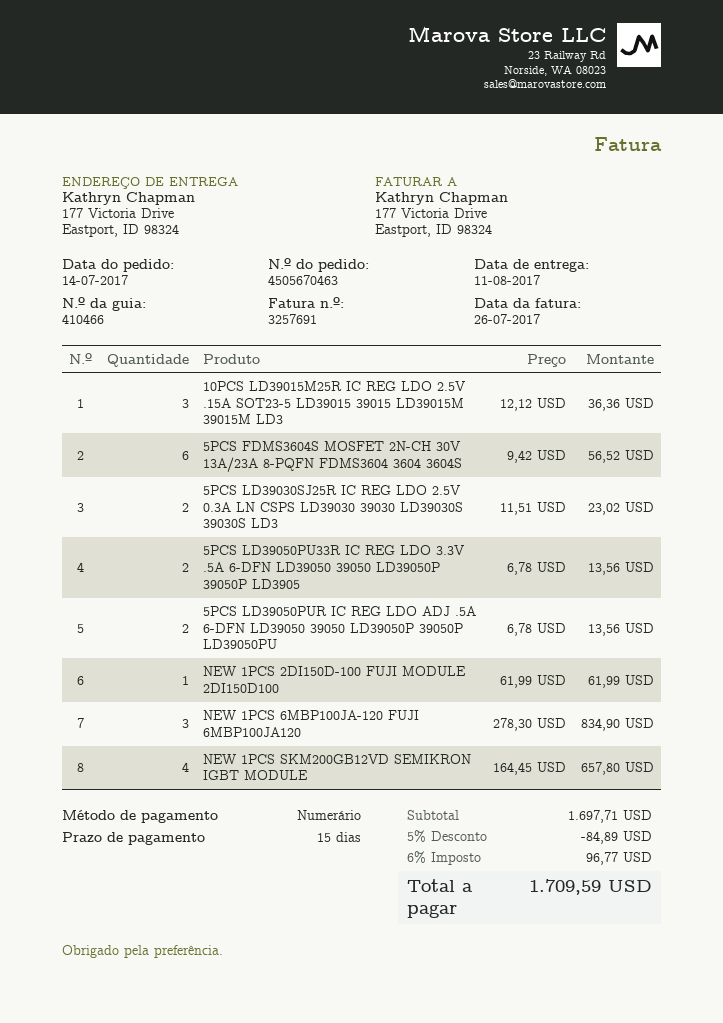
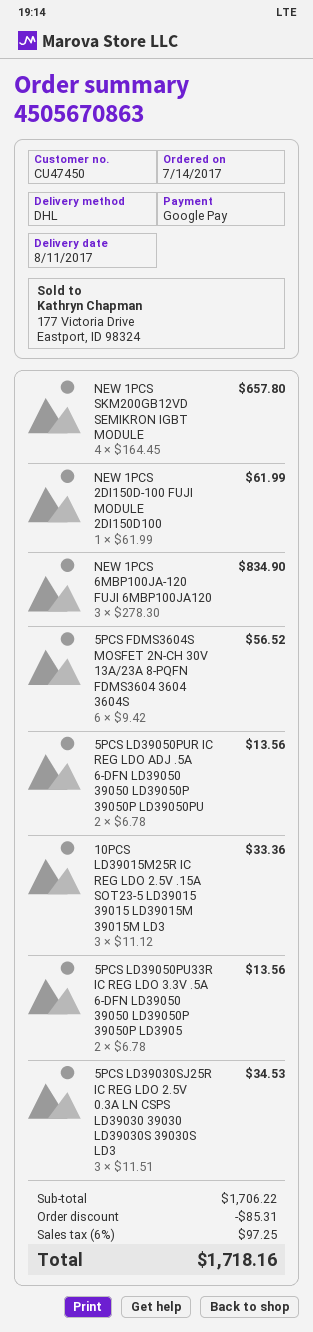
order number: 4505670463 -> 4505670863
payment method: cash -> Google Pay
10PCS LD39015M25R IC REG LDO 2.5V .15A SOT23-5 LD39015 39015 LD39015M 39015M LD3: 3 x 12.12 = 36.36 -> 3 x 11.12 = 33.36
5PCS LD39030SJ25R IC REG LDO 2.5V 0.3A LN CSPS LD39030 39030 LD39030S 39030S LD3: 2 x 11.51 = 23.02 -> 3 x 11.51 = 34.53
subtotal: 1697.71 -> 1706.22
discount: 84.89 -> 85.31
tax: 6% = 96.77 -> 6% = 97.25
total: 1709.59 -> 1718.16

